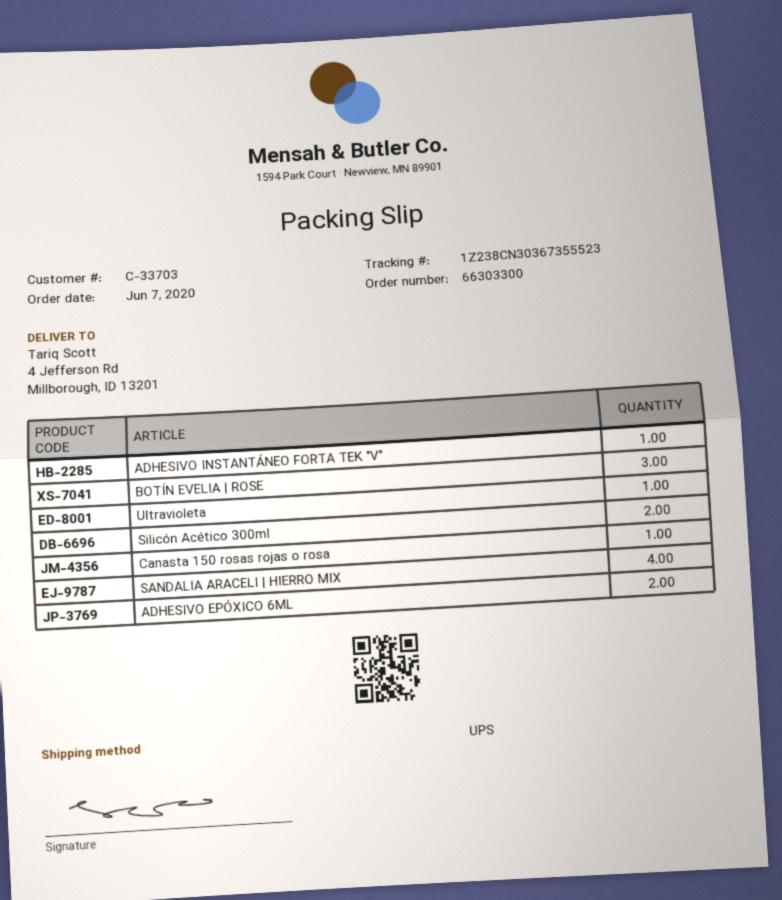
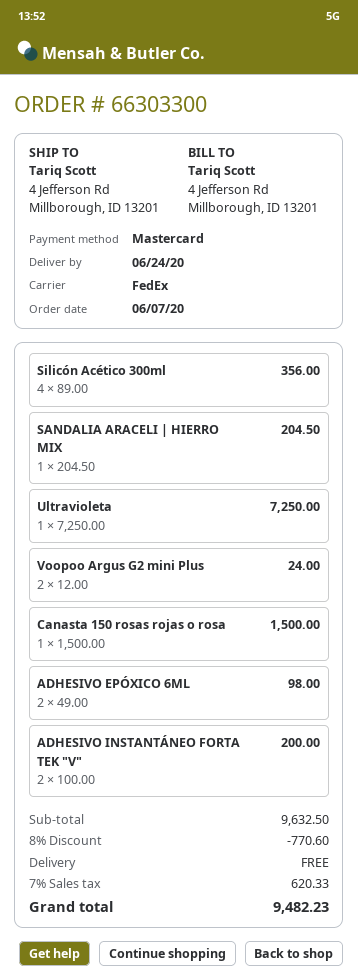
shipping method: UPS -> FedEx
ADHESIVO INSTANTÁNEO FORTA TEK "V": 1 -> 2
BOTÍN EVELIA | ROSE: 3 -> none
Silicón Acético 300ml: 2 -> 4
SANDALIA ARACELI | HIERRO MIX: 4 -> 1
Voopoo Argus G2 mini Plus: none -> 2

